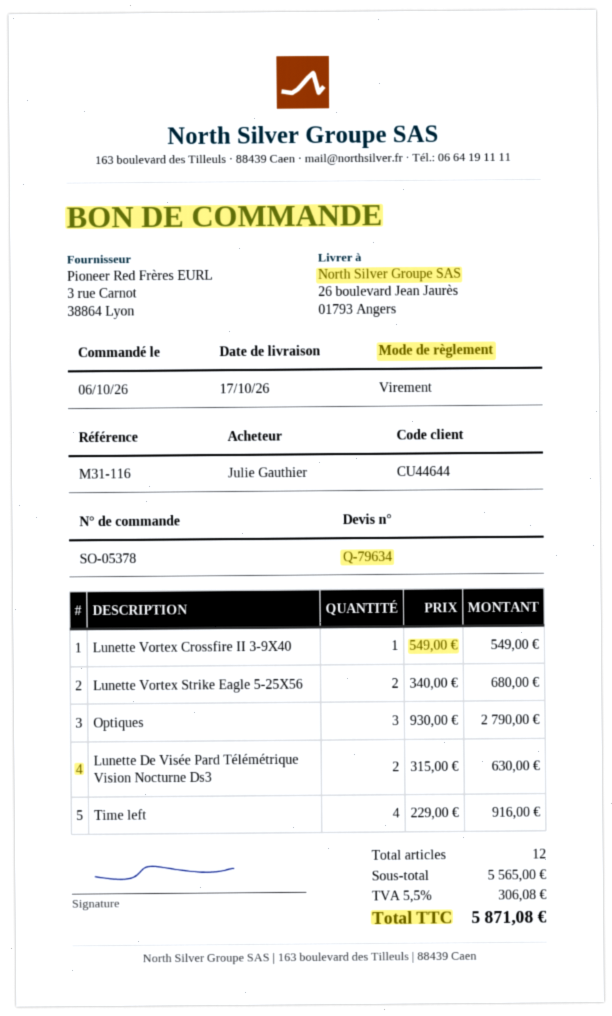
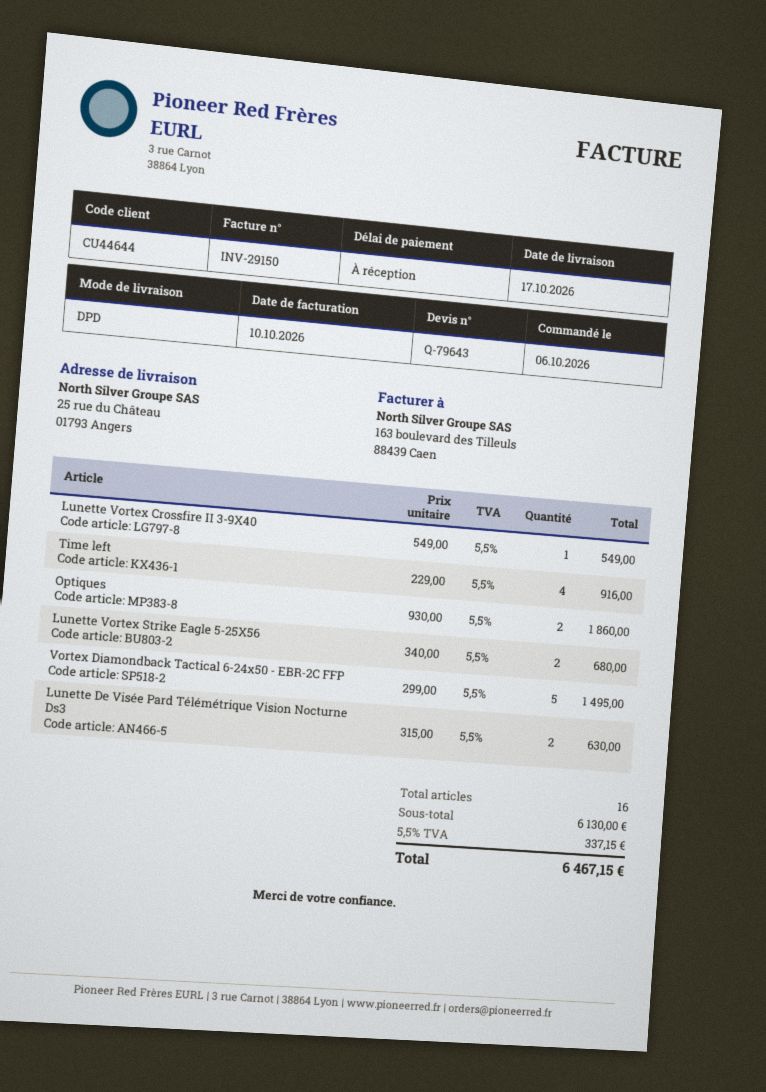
quote number: Q-79634 -> Q-79643
ship to: 26 boulevard Jean Jaurès, 01793 Angers -> 25 rue du Château, 01793 Angers
Optiques: 3 x 930.00 = 2790.00 -> 2 x 930.00 = 1860.00
Vortex Diamondback Tactical 6-24x50 - EBR-2C FFP: none -> 5 x 299.00 = 1495.00
total quantity: 12 -> 16
subtotal: 5565.00 -> 6130.00
tax: 5.5% = 306.08 -> 5.5% = 337.15
total: 5871.08 -> 6467.15

